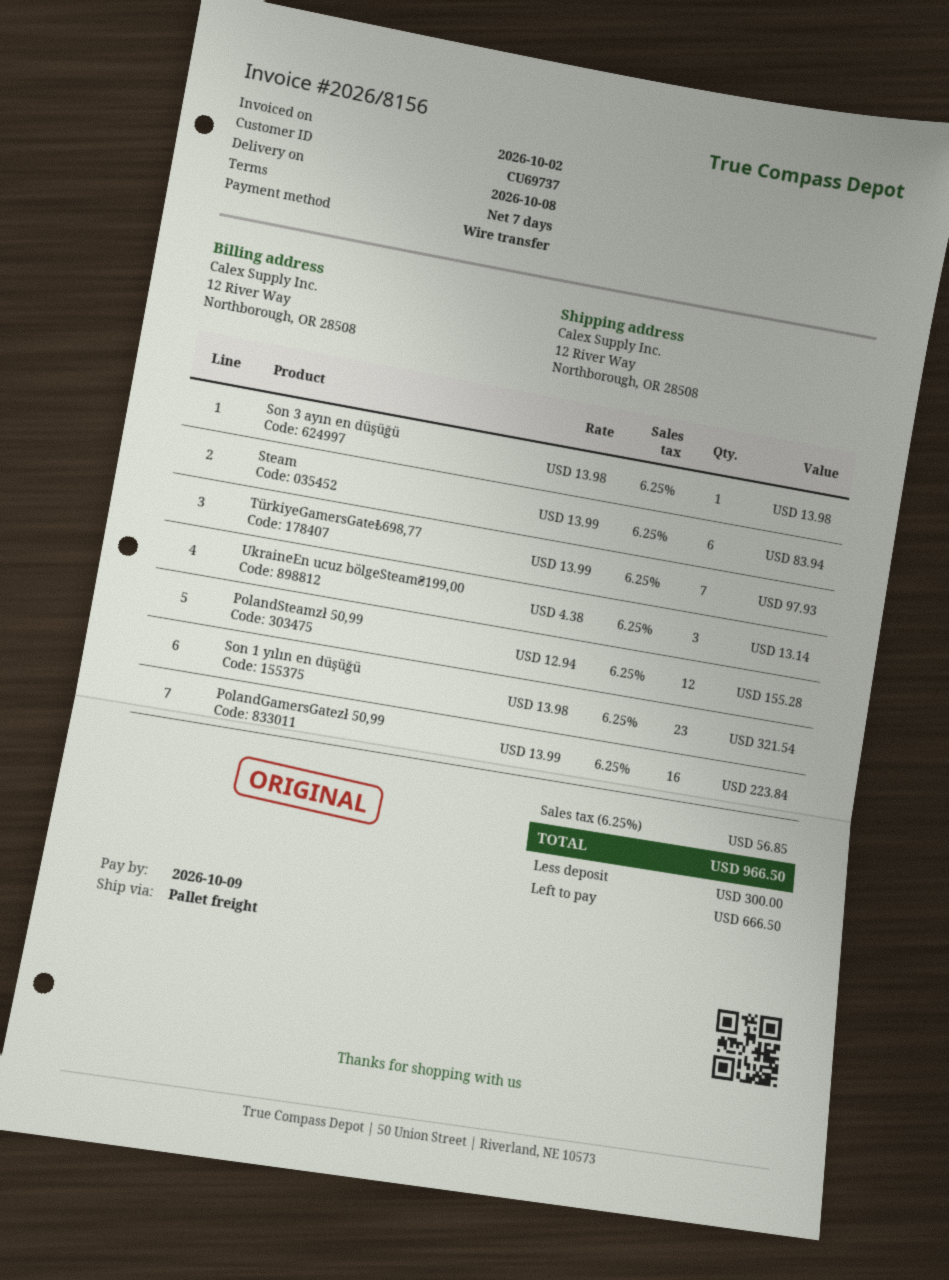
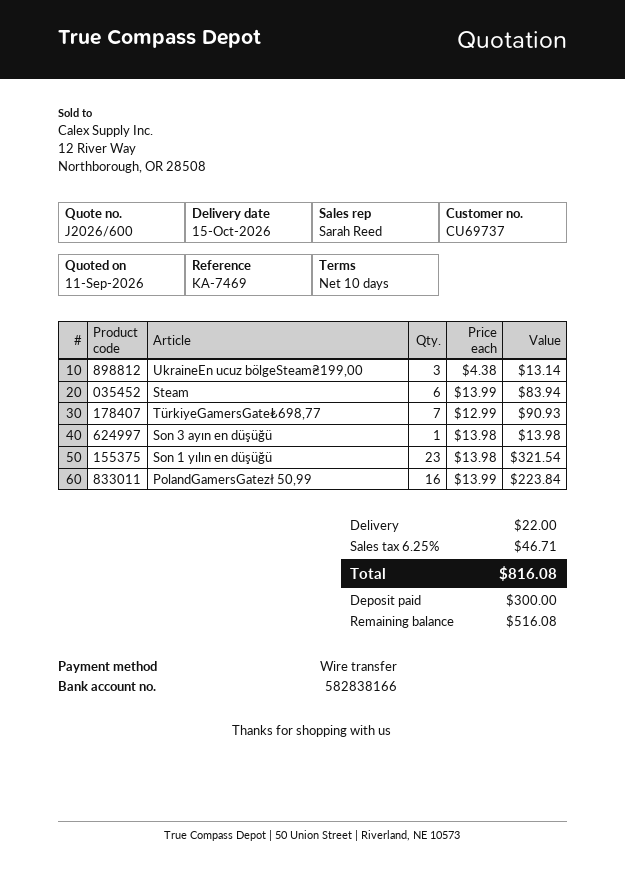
delivery date: 2026-10-08 -> 2026-10-15
payment terms: 7 days -> 10 days
TürkiyeGamersGate₺698,77: 7 x 13.99 = 97.93 -> 7 x 12.99 = 90.93
PolandSteamzł 50,99: 12 x 12.94 = 155.28 -> none
shipping: none -> 22.00
tax: 6.25% = 56.85 -> 6.25% = 46.71
total: 966.50 -> 816.08
balance: 666.50 -> 516.08

